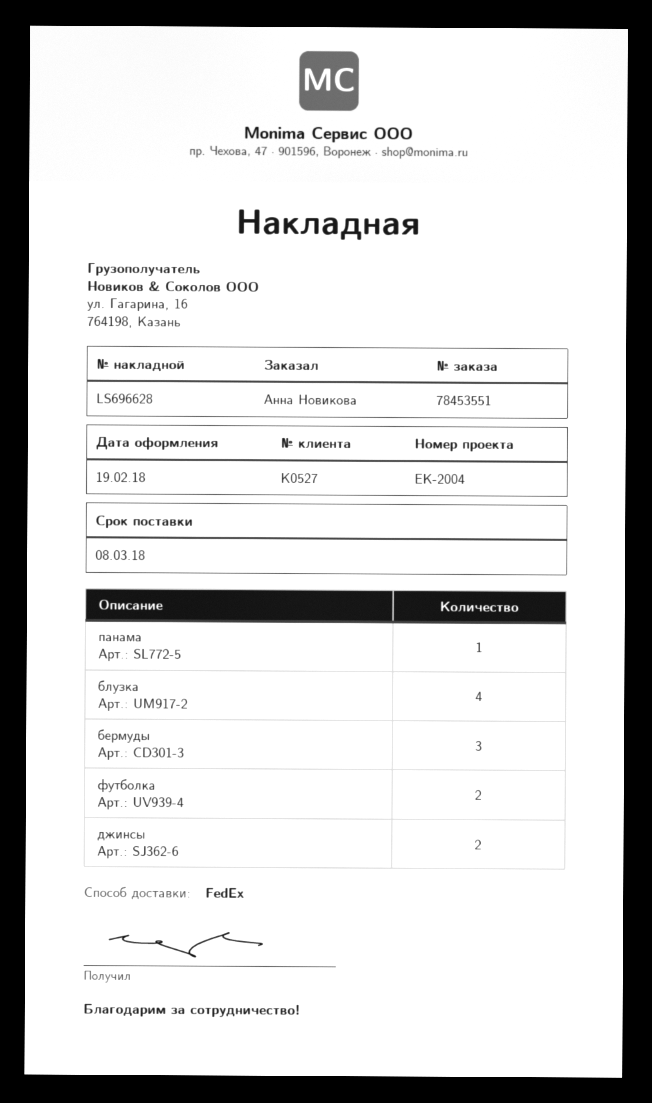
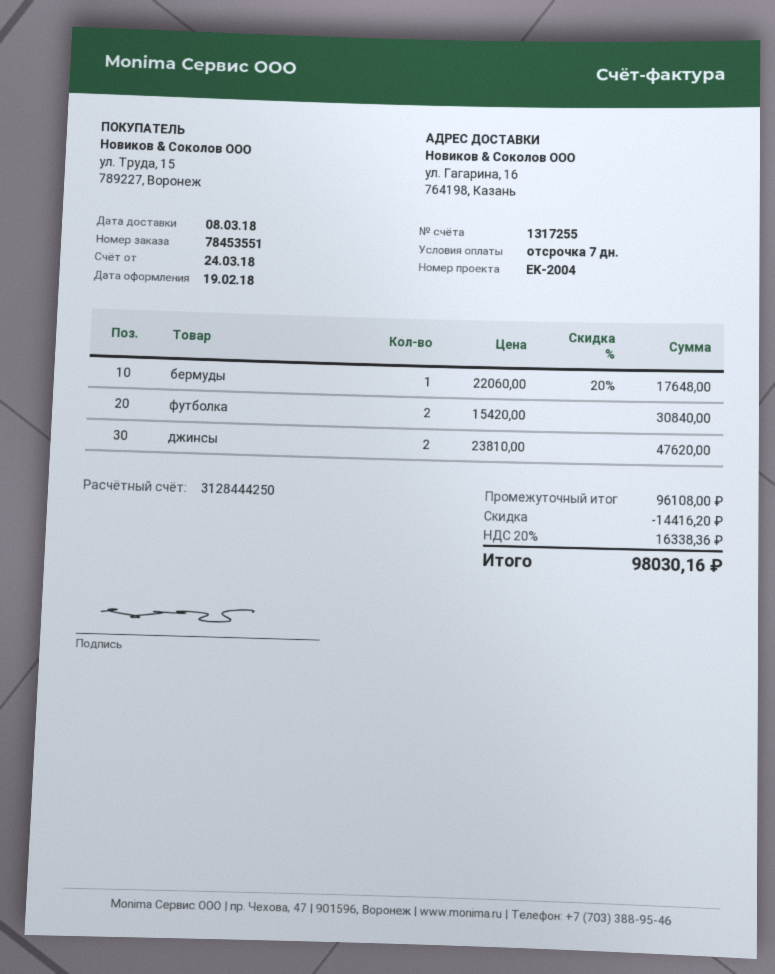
панама: 1 -> none
блузка: 4 -> none
бермуды: 3 -> 1

